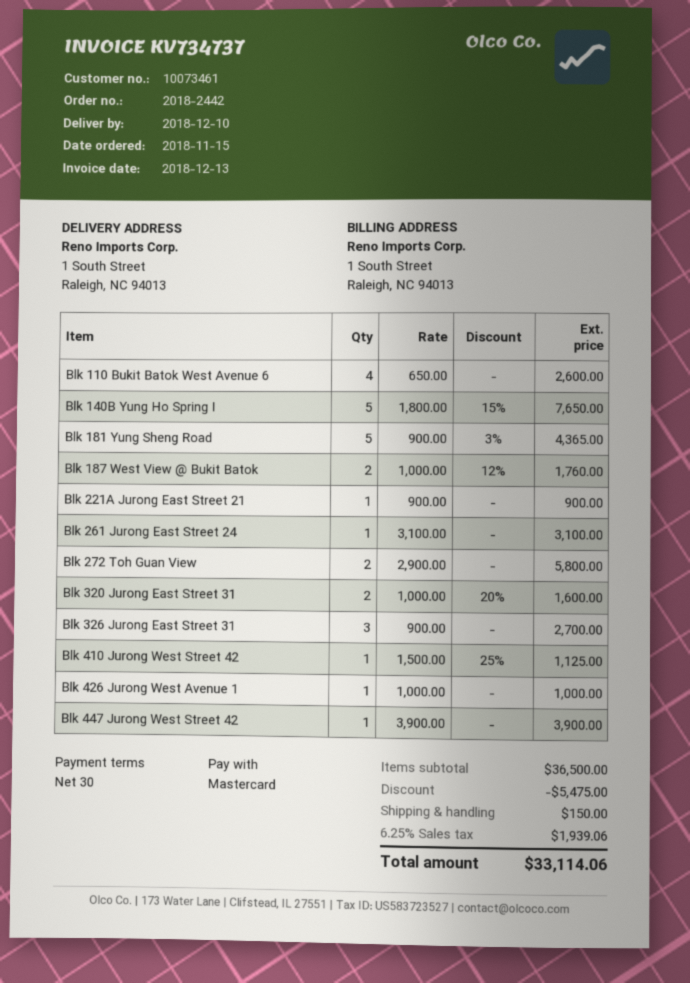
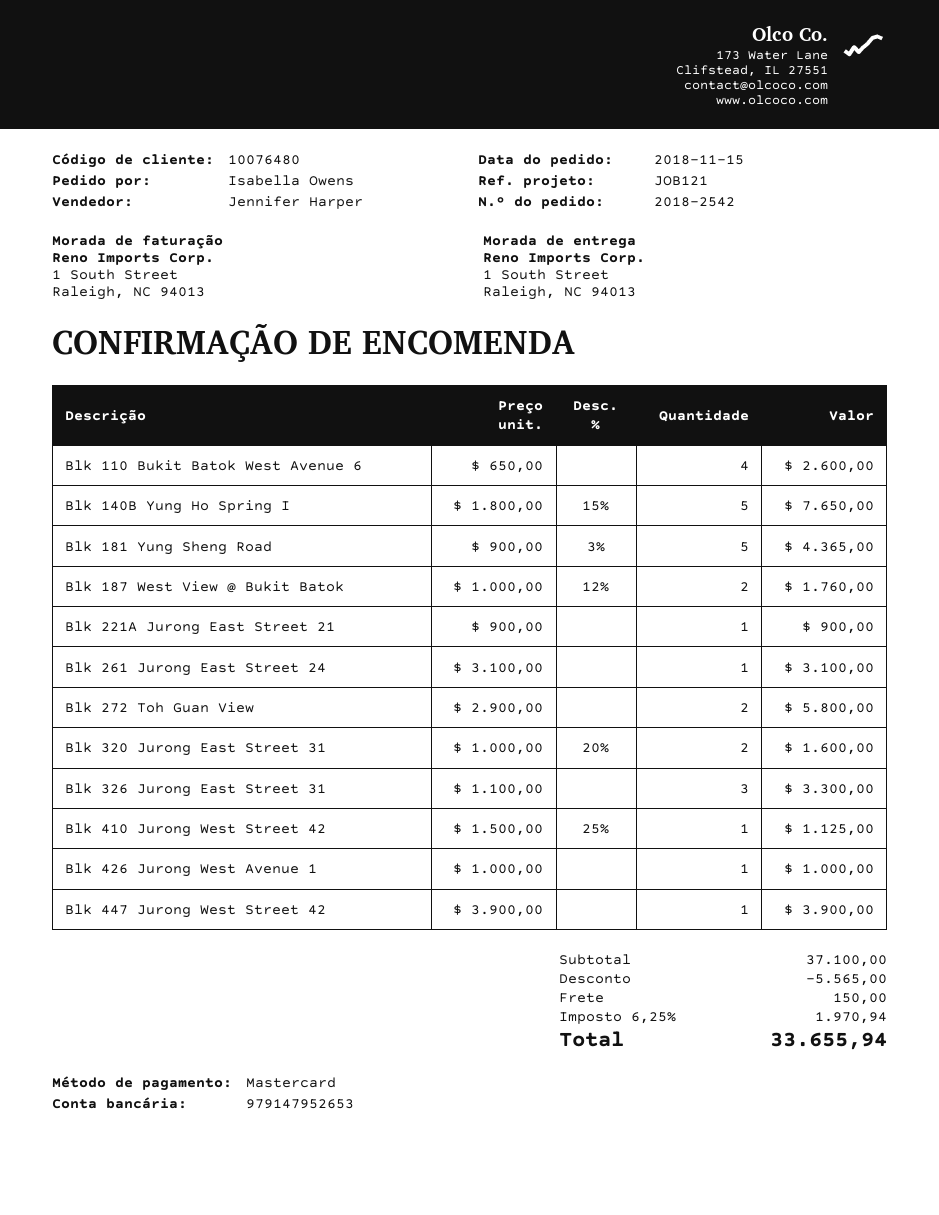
order number: 2018-2442 -> 2018-2542
customer number: 10073461 -> 10076480
Blk 326 Jurong East Street 31: 3 x 900.00 = 2700.00 -> 3 x 1100.00 = 3300.00
subtotal: 36500.00 -> 37100.00
discount: 5475.00 -> 5565.00
tax: 6.25% = 1939.06 -> 6.25% = 1970.94
total: 33114.06 -> 33655.94

